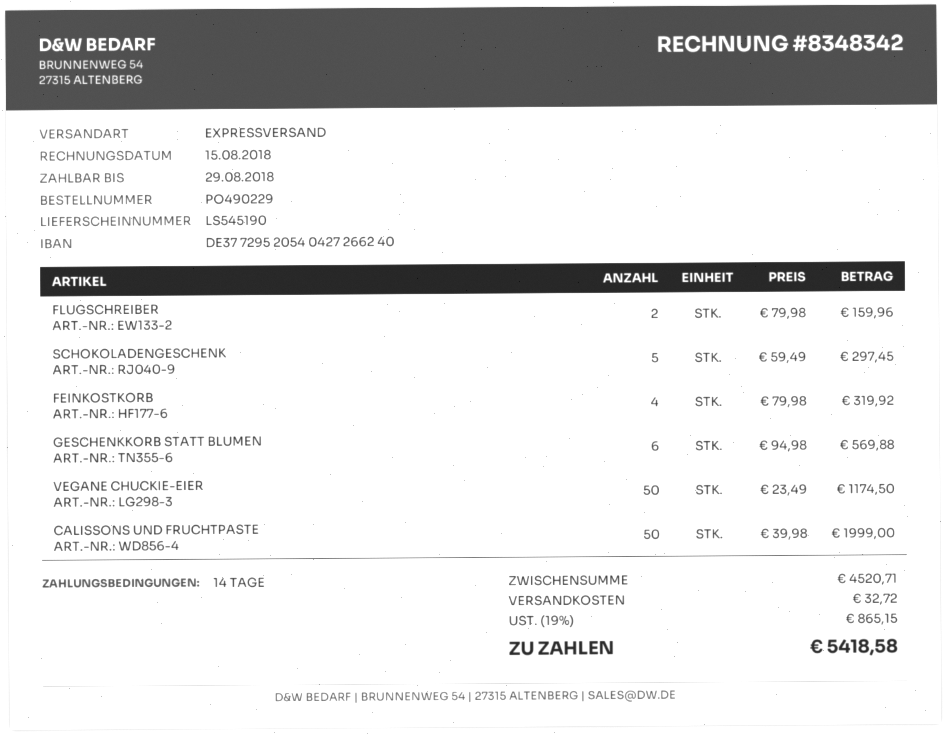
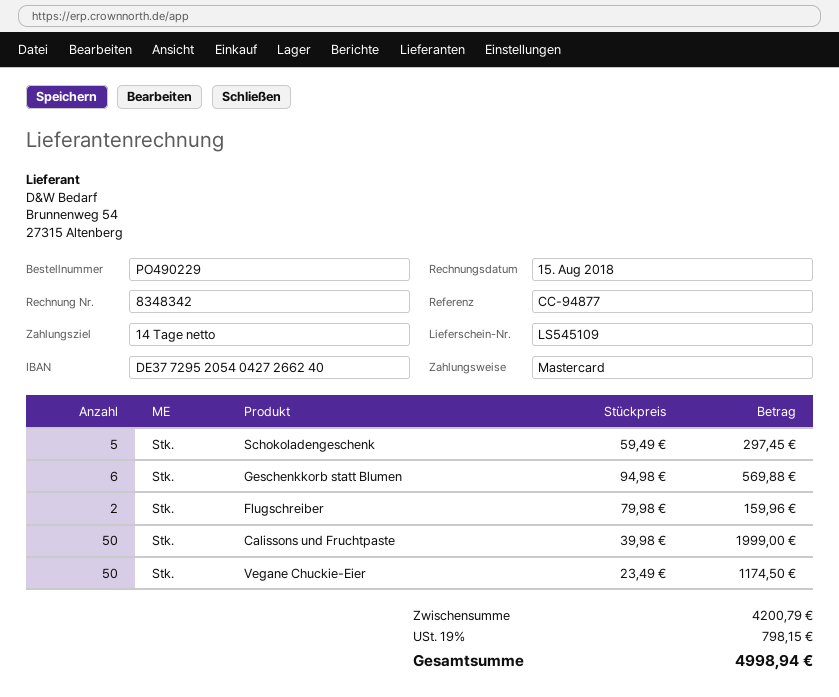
delivery note number: LS545190 -> LS545109
FEINKOSTKORB: 4 x 79.98 = 319.92 -> none
subtotal: 4520.71 -> 4200.79
shipping: 32.72 -> none
tax: 19% = 865.15 -> 19% = 798.15
total: 5418.58 -> 4998.94

